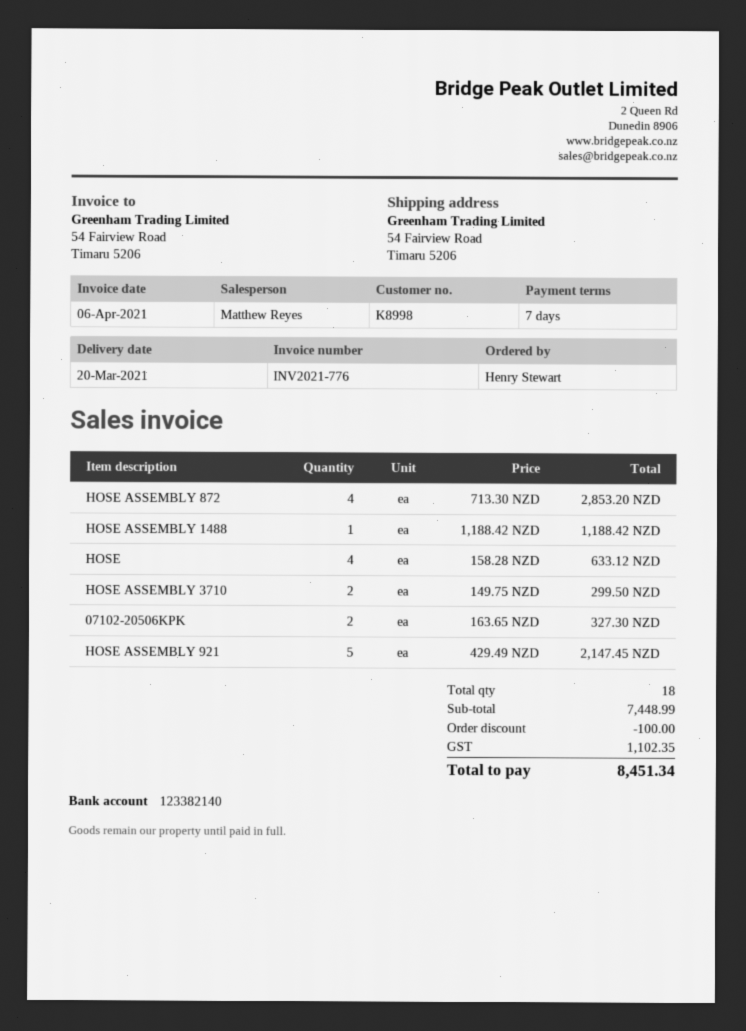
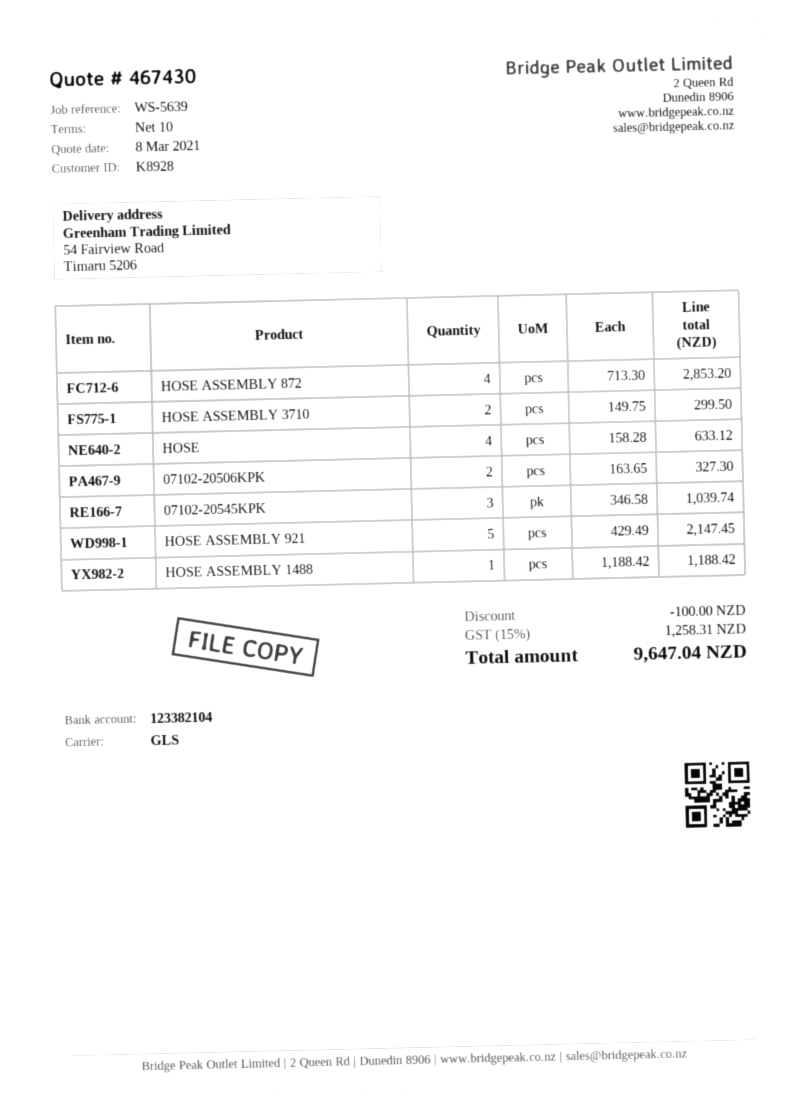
payment terms: 7 days -> 10 days
customer number: K8998 -> K8928
bank account: 123382140 -> 123382104
07102-20545KPK: none -> 3 x 346.58 = 1039.74
tax: 1102.35 -> 1258.31
total: 8451.34 -> 9647.04

